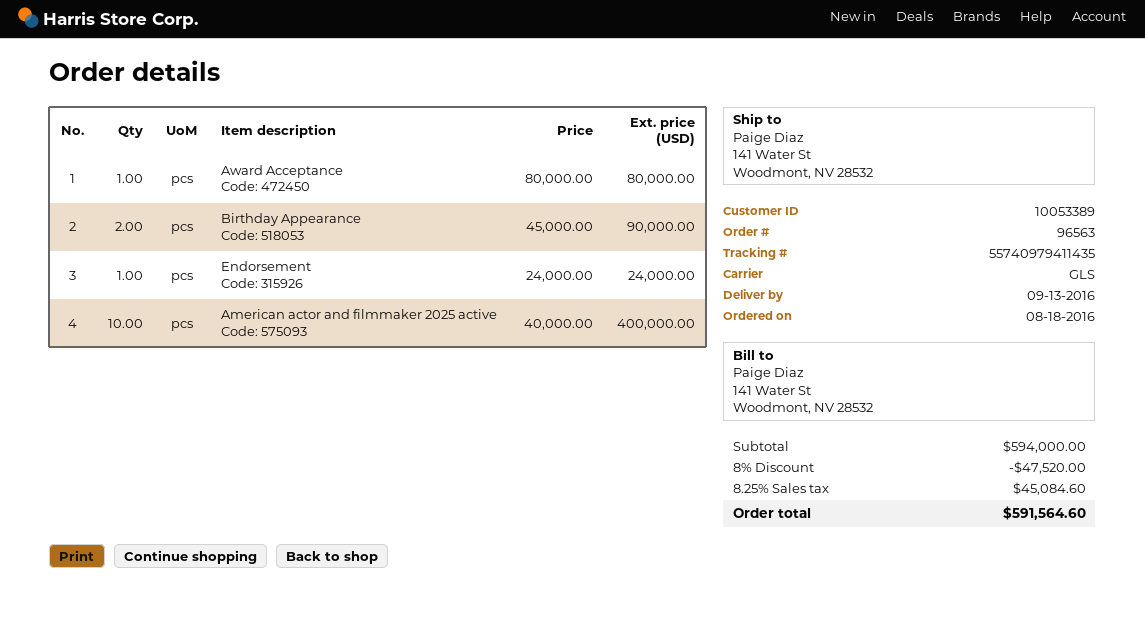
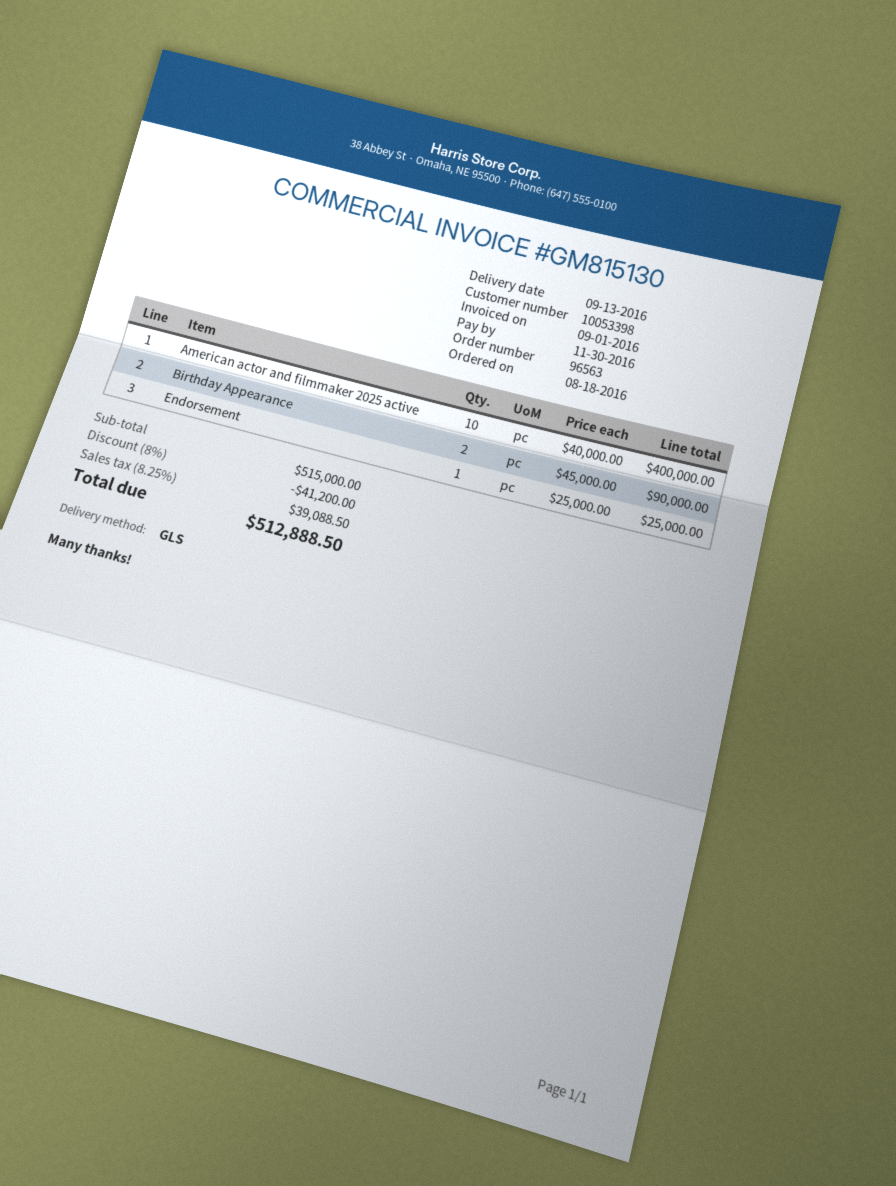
customer number: 10053389 -> 10053398
Award Acceptance: 1 x 80000.00 = 80000.00 -> none
Endorsement: 1 x 24000.00 = 24000.00 -> 1 x 25000.00 = 25000.00
subtotal: 594000.00 -> 515000.00
discount: 8% = 47520.00 -> 8% = 41200.00
tax: 8.25% = 45084.60 -> 8.25% = 39088.50
total: 591564.60 -> 512888.50

